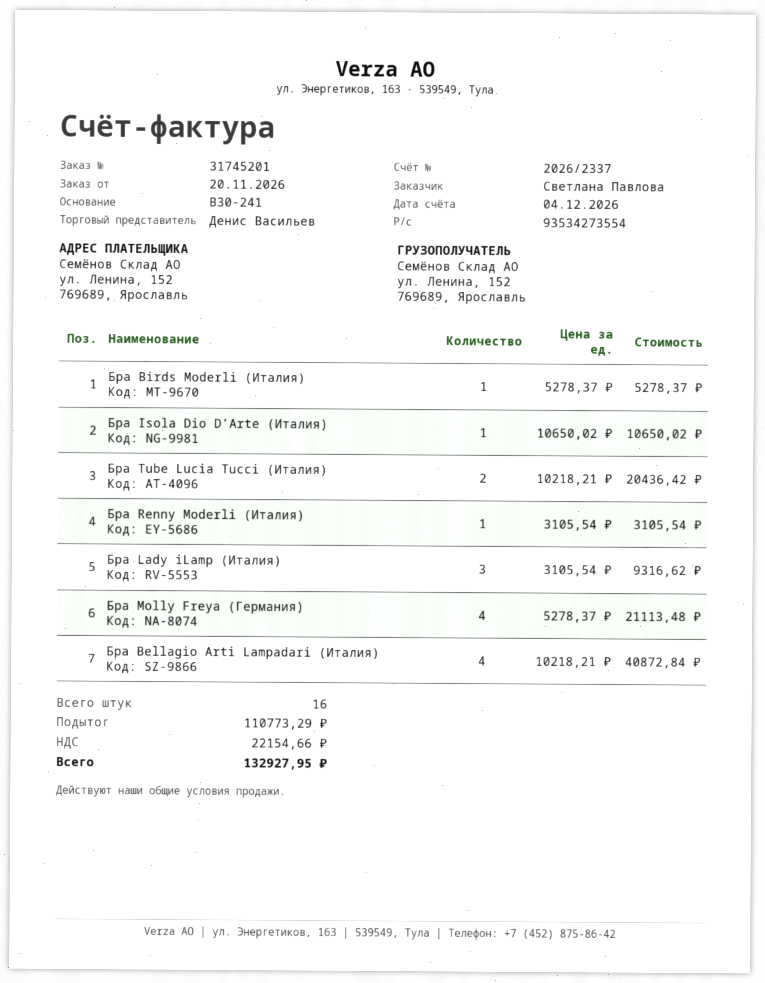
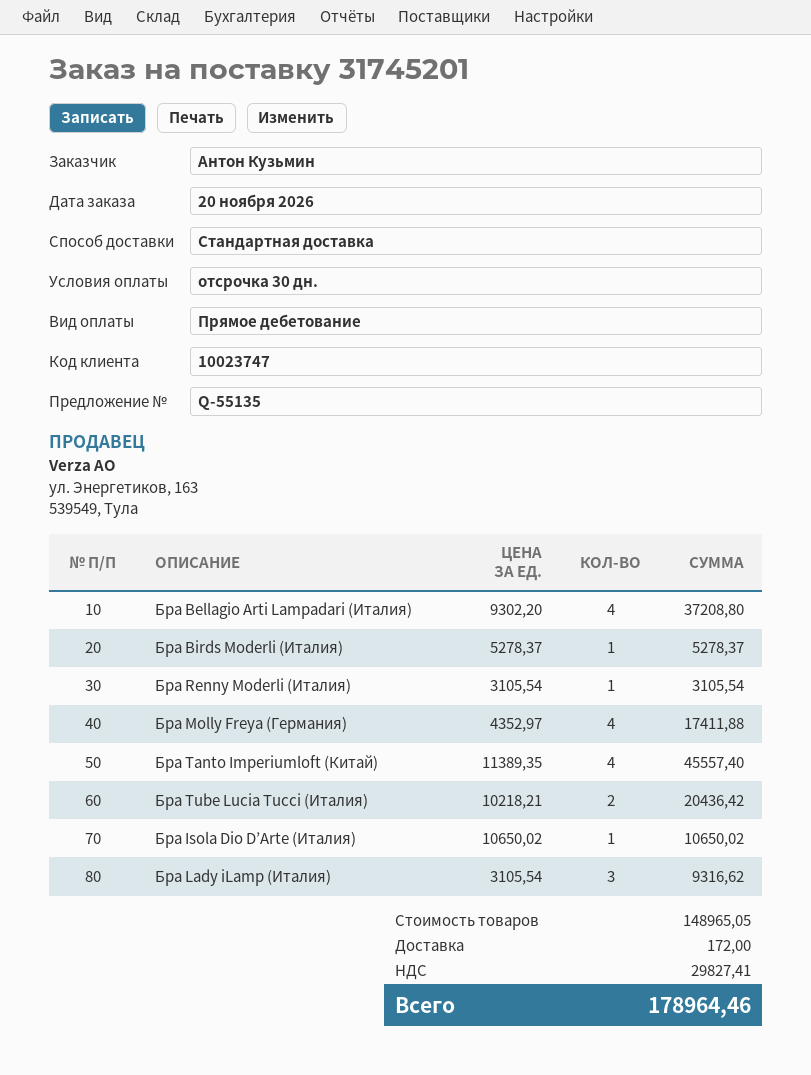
ordered by: Светлана Павлова -> Антон Кузьмин
Бра Molly Freya (Германия): 4 x 5278.37 = 21113.48 -> 4 x 4352.97 = 17411.88
Бра Bellagio Arti Lampadari (Италия): 4 x 10218.21 = 40872.84 -> 4 x 9302.20 = 37208.80
Бра Tanto Imperiumloft (Китай): none -> 4 x 11389.35 = 45557.40
subtotal: 110773.29 -> 148965.05
shipping: none -> 172.00
tax: 22154.66 -> 29827.41
total: 132927.95 -> 178964.46

